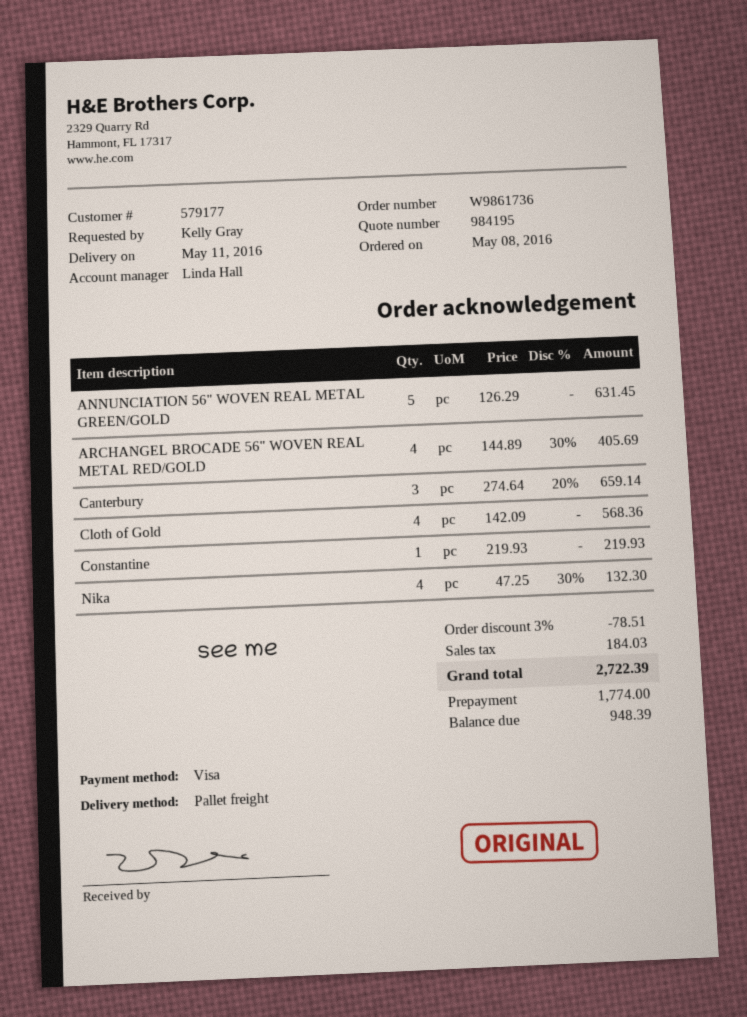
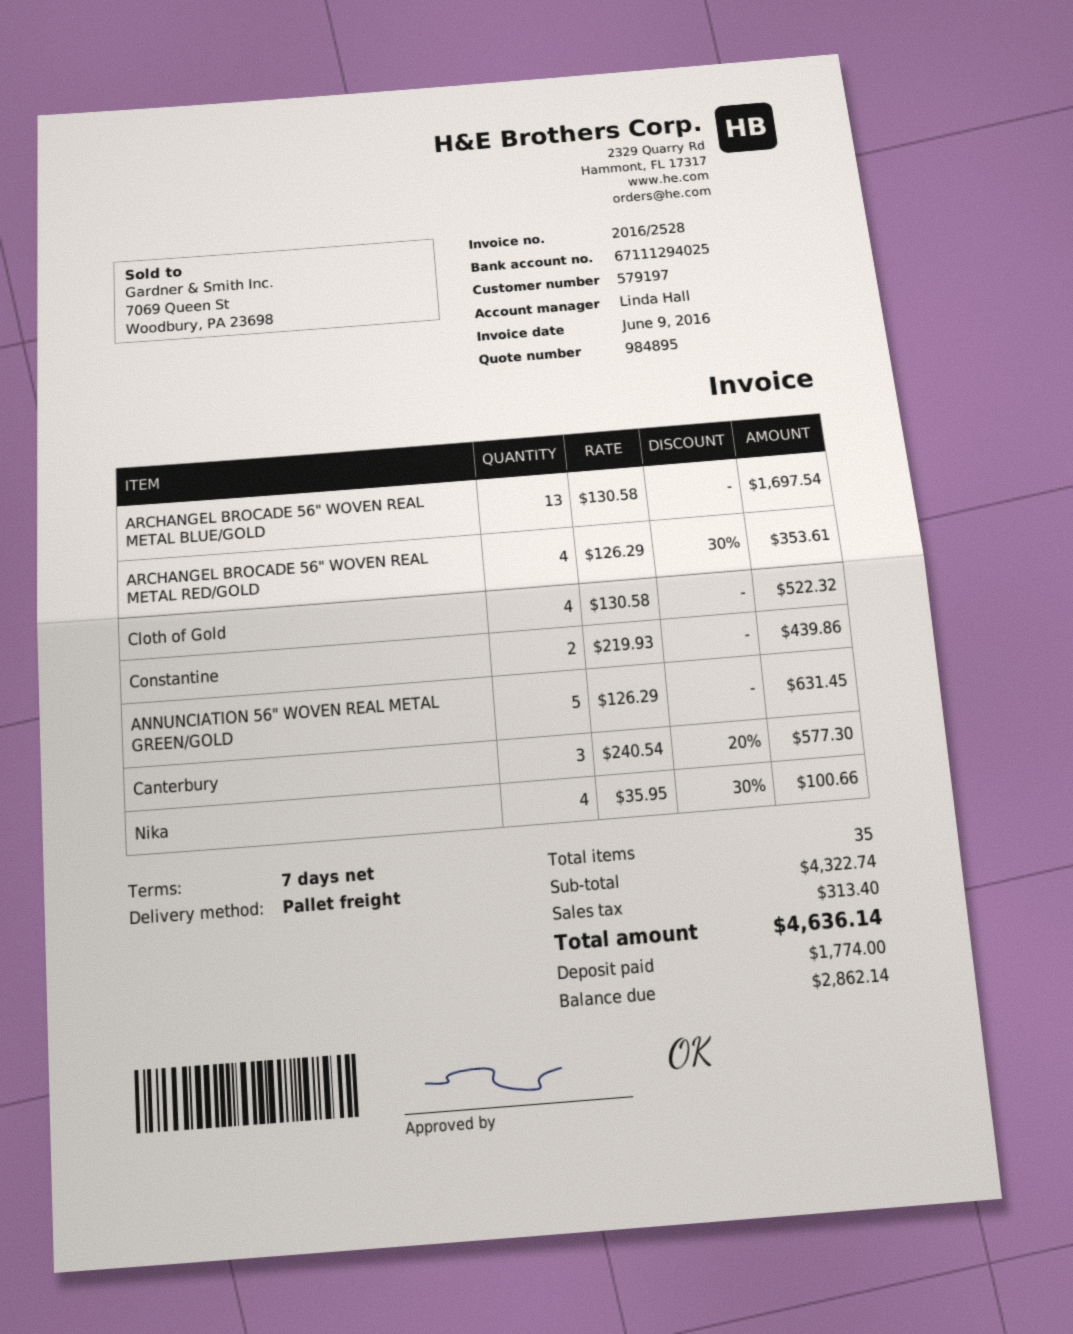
quote number: 984195 -> 984895
customer number: 579177 -> 579197
ARCHANGEL BROCADE 56" WOVEN REAL METAL RED/GOLD: 4 x 144.89 - 30% = 405.69 -> 4 x 126.29 - 30% = 353.61
Canterbury: 3 x 274.64 - 20% = 659.14 -> 3 x 240.54 - 20% = 577.30
Cloth of Gold: 4 x 142.09 = 568.36 -> 4 x 130.58 = 522.32
Constantine: 1 x 219.93 = 219.93 -> 2 x 219.93 = 439.86
Nika: 4 x 47.25 - 30% = 132.30 -> 4 x 35.95 - 30% = 100.66
ARCHANGEL BROCADE 56" WOVEN REAL METAL BLUE/GOLD: none -> 13 x 130.58 = 1697.54
discount: 3% = 78.51 -> none
tax: 184.03 -> 313.40
total: 2722.39 -> 4636.14
balance: 948.39 -> 2862.14

